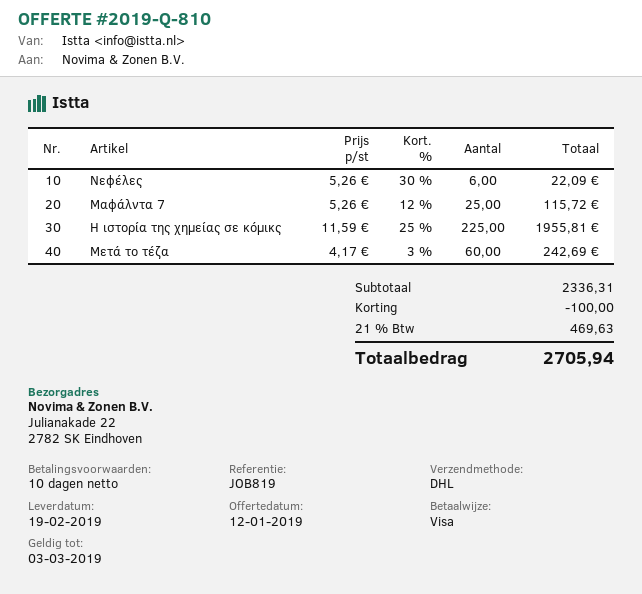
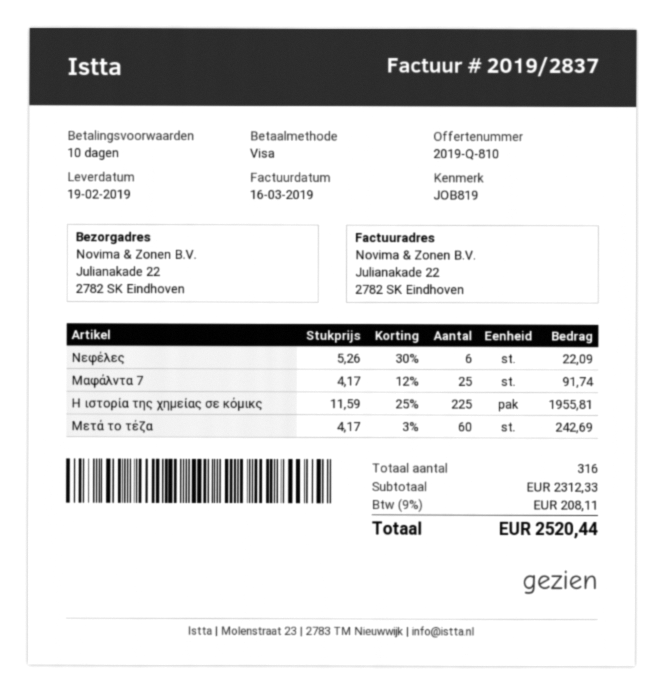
Μαφάλντα 7: 25 x 5.26 - 12% = 115.72 -> 25 x 4.17 - 12% = 91.74
subtotal: 2336.31 -> 2312.33
discount: 100.00 -> none
tax: 21% = 469.63 -> 9% = 208.11
total: 2705.94 -> 2520.44

